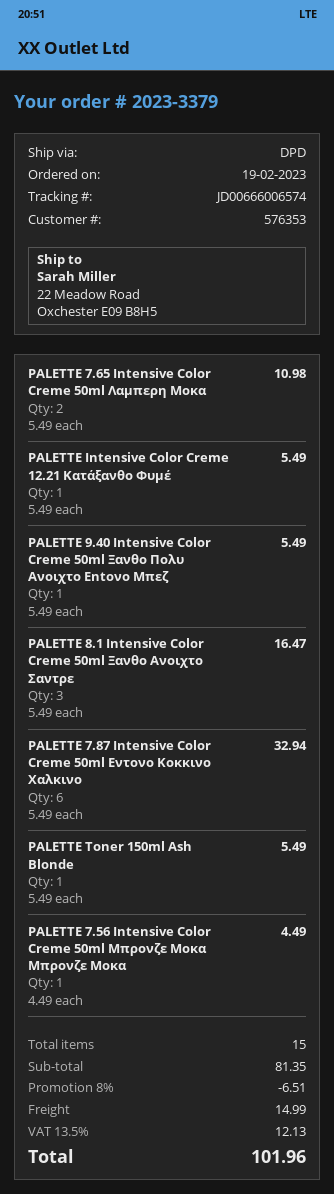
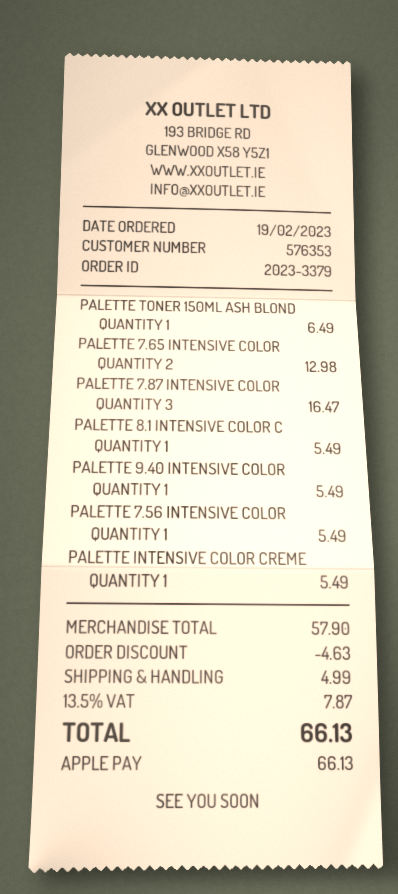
PALETTE 7.65 Intensive Color Creme 50ml Λαμπερη Μοκα: 2 for 10.98 -> 2 for 12.98
PALETTE 8.1 Intensive Color Creme 50ml Ξανθο Ανοιχτο Σαντρε: 3 for 16.47 -> 1 for 5.49
PALETTE 7.87 Intensive Color Creme 50ml Εντονο Κοκκινο Χαλκινο: 6 for 32.94 -> 3 for 16.47
PALETTE Toner 150ml Ash Blonde: 1 for 5.49 -> 1 for 6.49
PALETTE 7.56 Intensive Color Creme 50ml Μπρονζε Μοκα Μπρονζε Μοκα: 1 for 4.49 -> 1 for 5.49
subtotal: 81.35 -> 57.90
discount: 6.51 -> 4.63
shipping: 14.99 -> 4.99
tax: 13.5% = 12.13 -> 13.5% = 7.87
total: 101.96 -> 66.13

